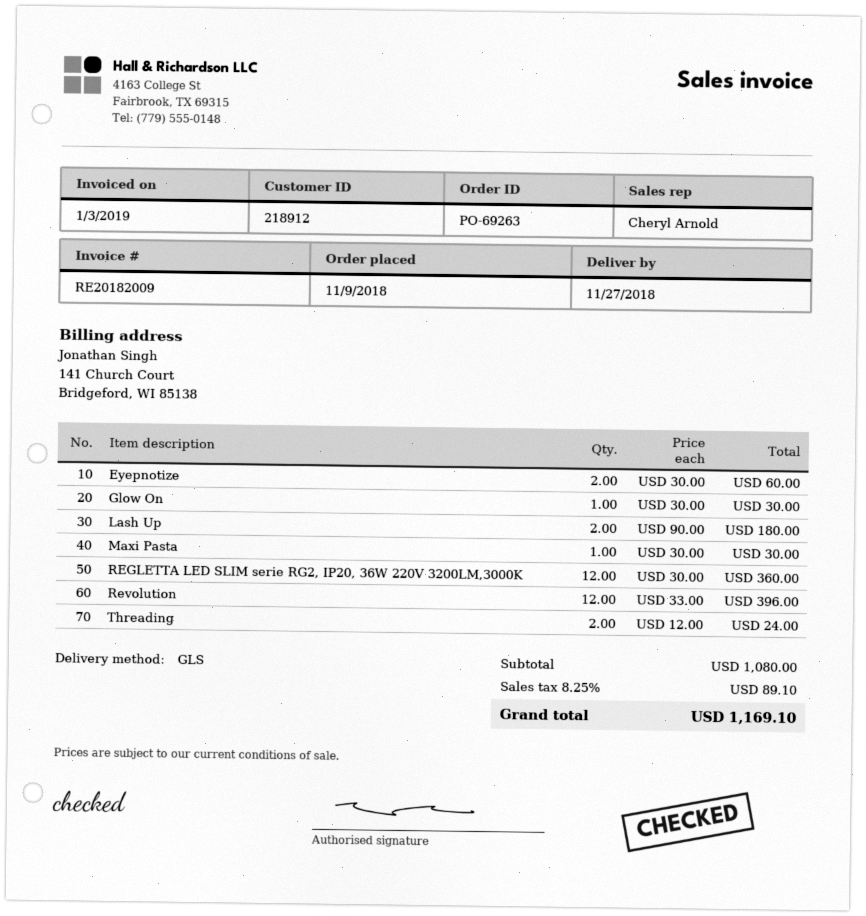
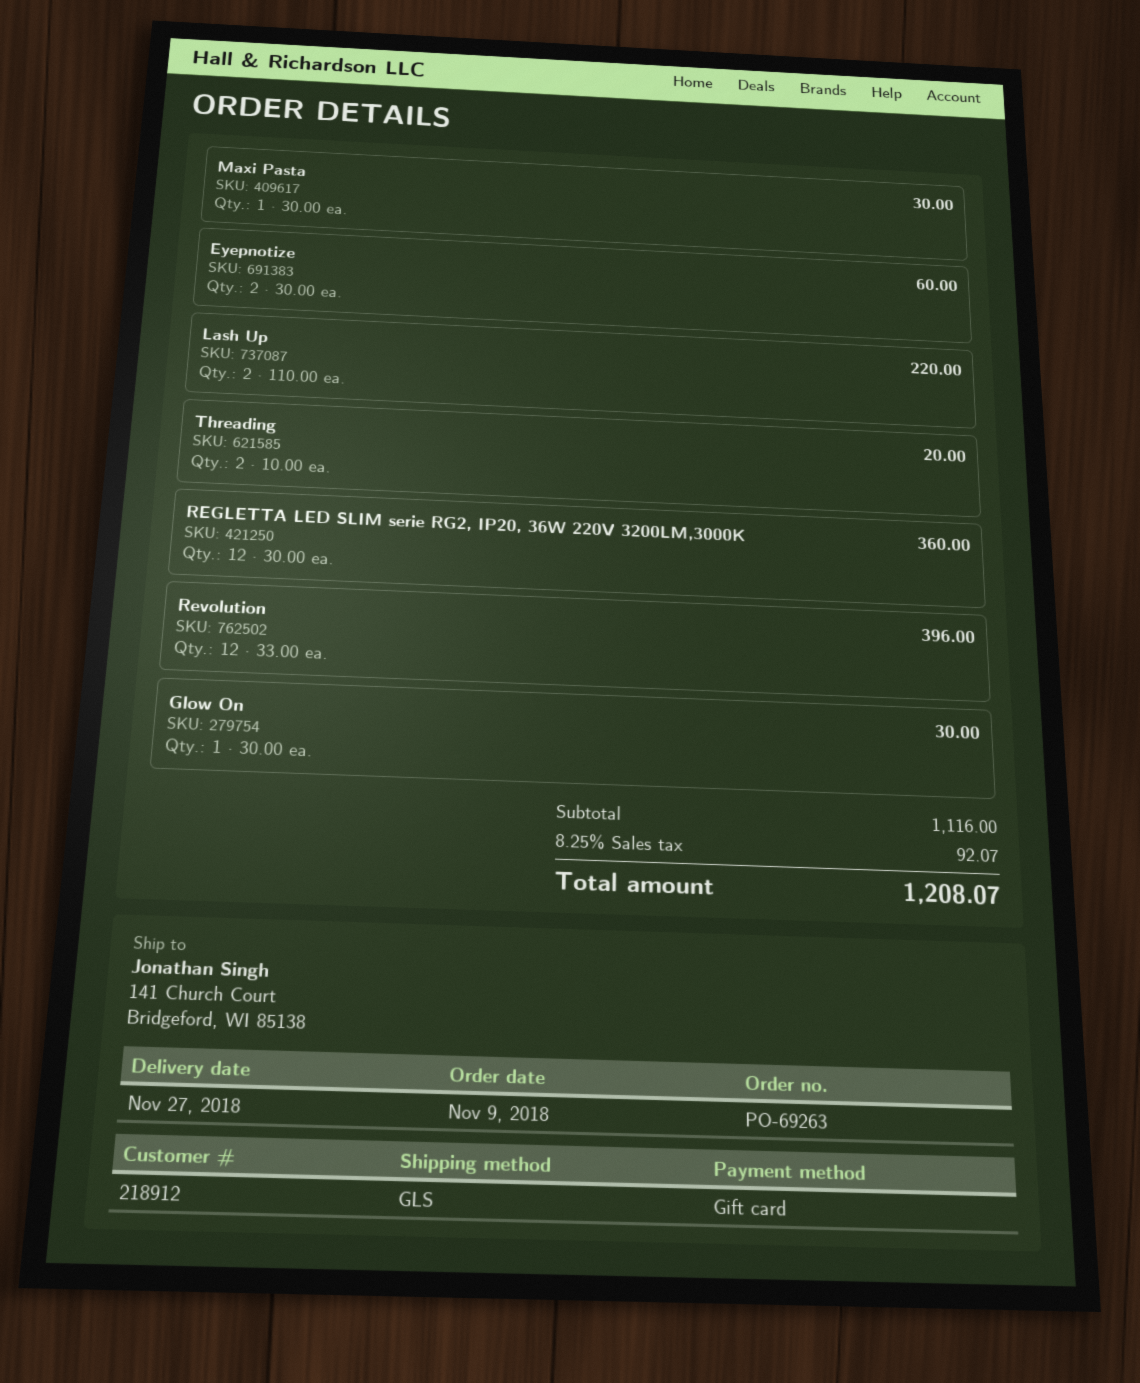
Lash Up: 2 x 90.00 = 180.00 -> 2 x 110.00 = 220.00
Threading: 2 x 12.00 = 24.00 -> 2 x 10.00 = 20.00
subtotal: 1080.00 -> 1116.00
tax: 8.25% = 89.10 -> 8.25% = 92.07
total: 1169.10 -> 1208.07

